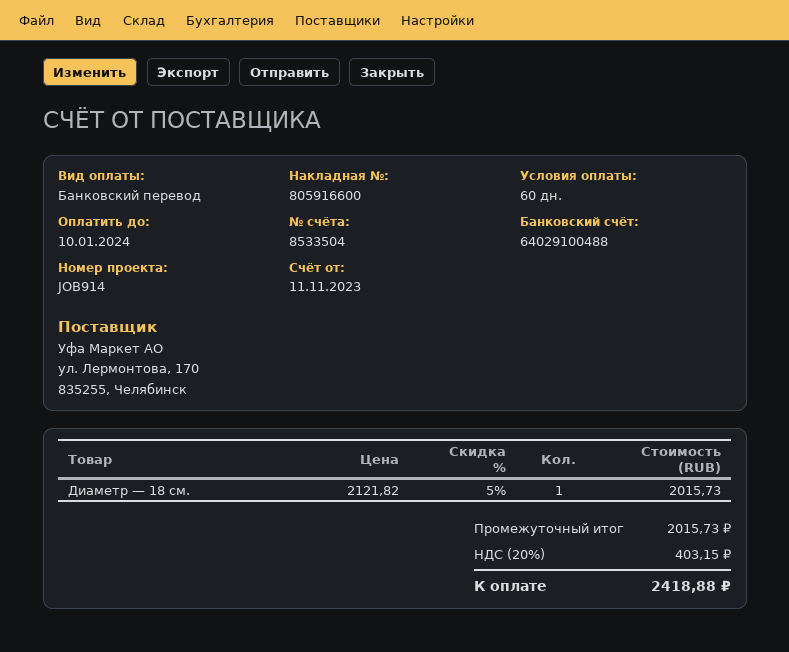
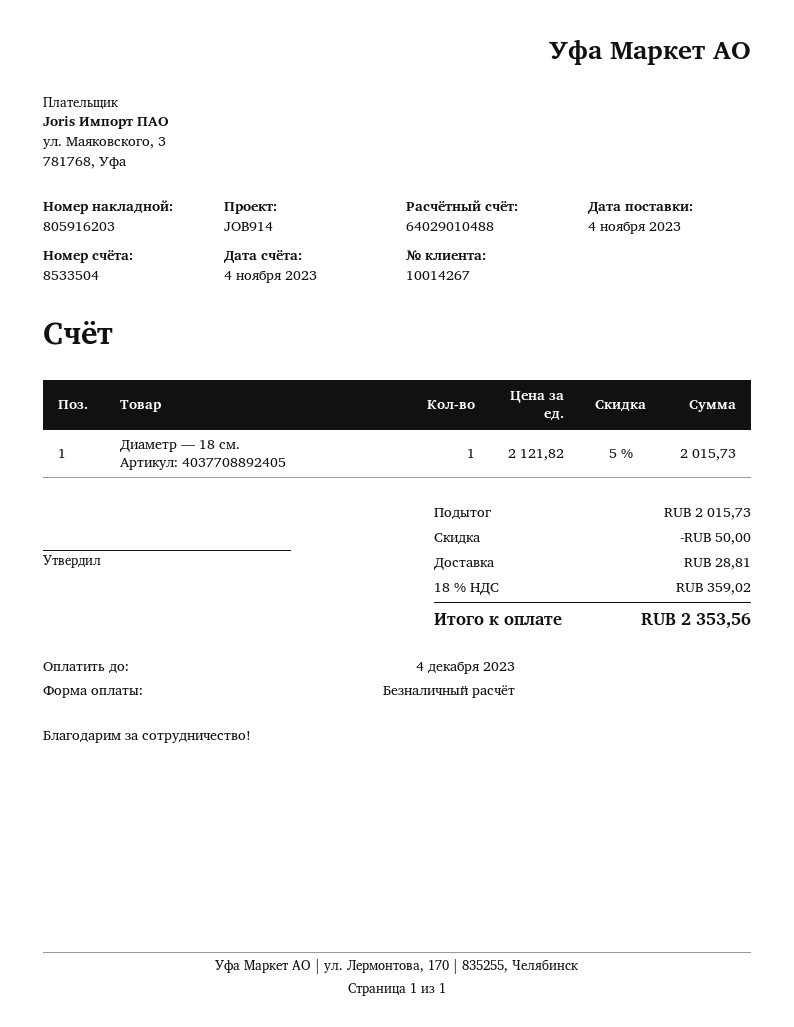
delivery note number: 805916600 -> 805916203
invoice date: 2023-11-11 -> 2023-11-04
due date: 2024-01-10 -> 2023-12-04
bank account: 64029100488 -> 64029010488
discount: none -> 50.00
shipping: none -> 28.81
tax: 20% = 403.15 -> 18% = 359.02
total: 2418.88 -> 2353.56

